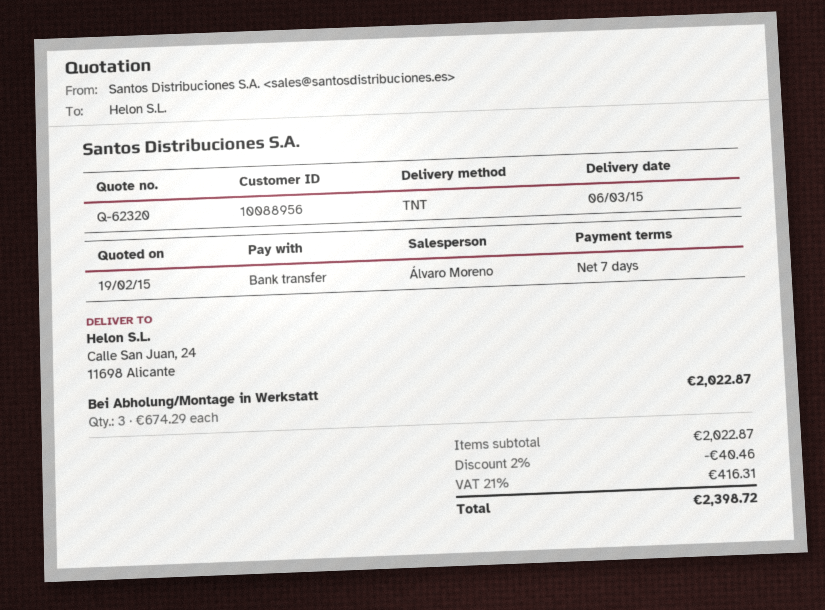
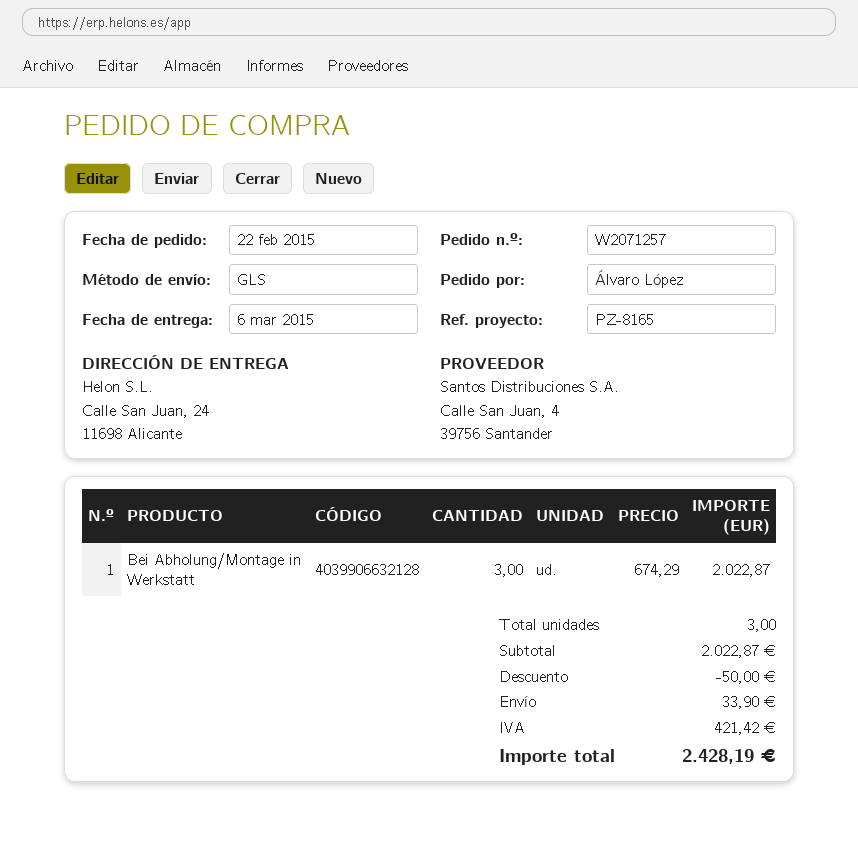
shipping method: TNT -> GLS
discount: 40.46 -> 50.00
shipping: none -> 33.90
tax: 416.31 -> 421.42
total: 2398.72 -> 2428.19

